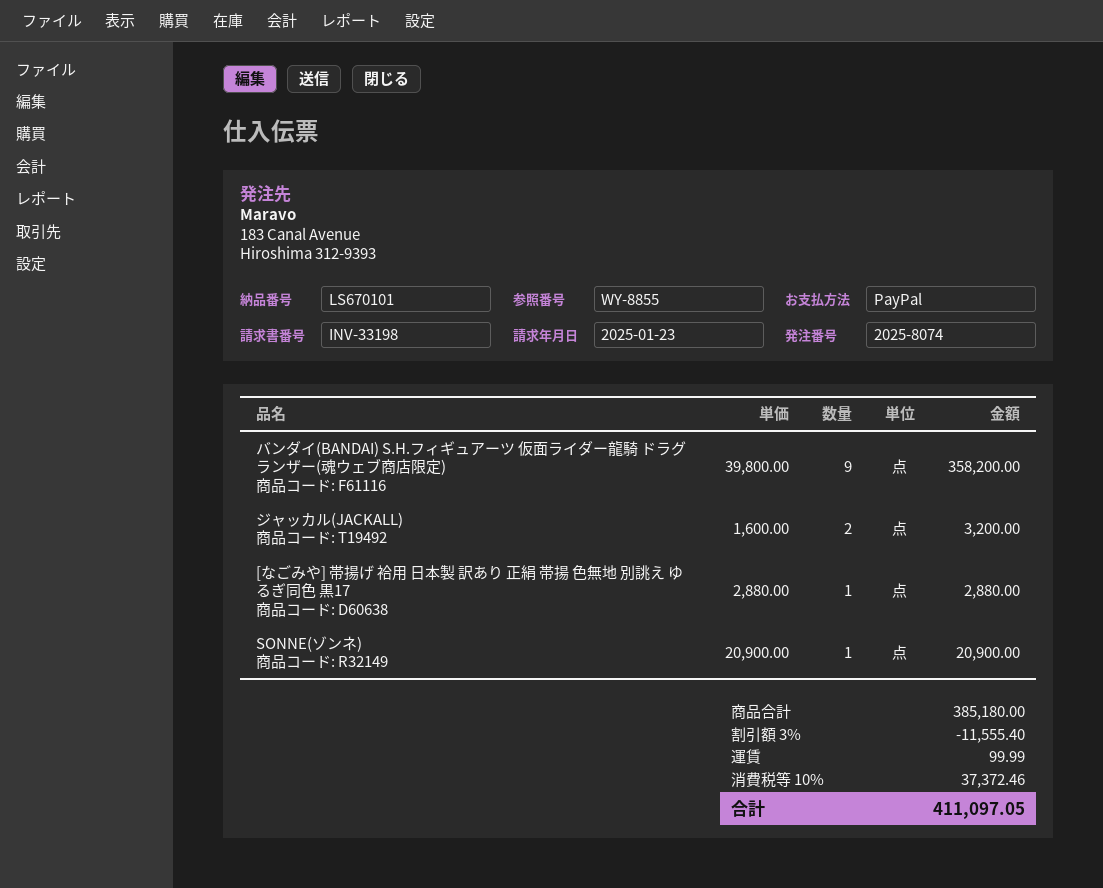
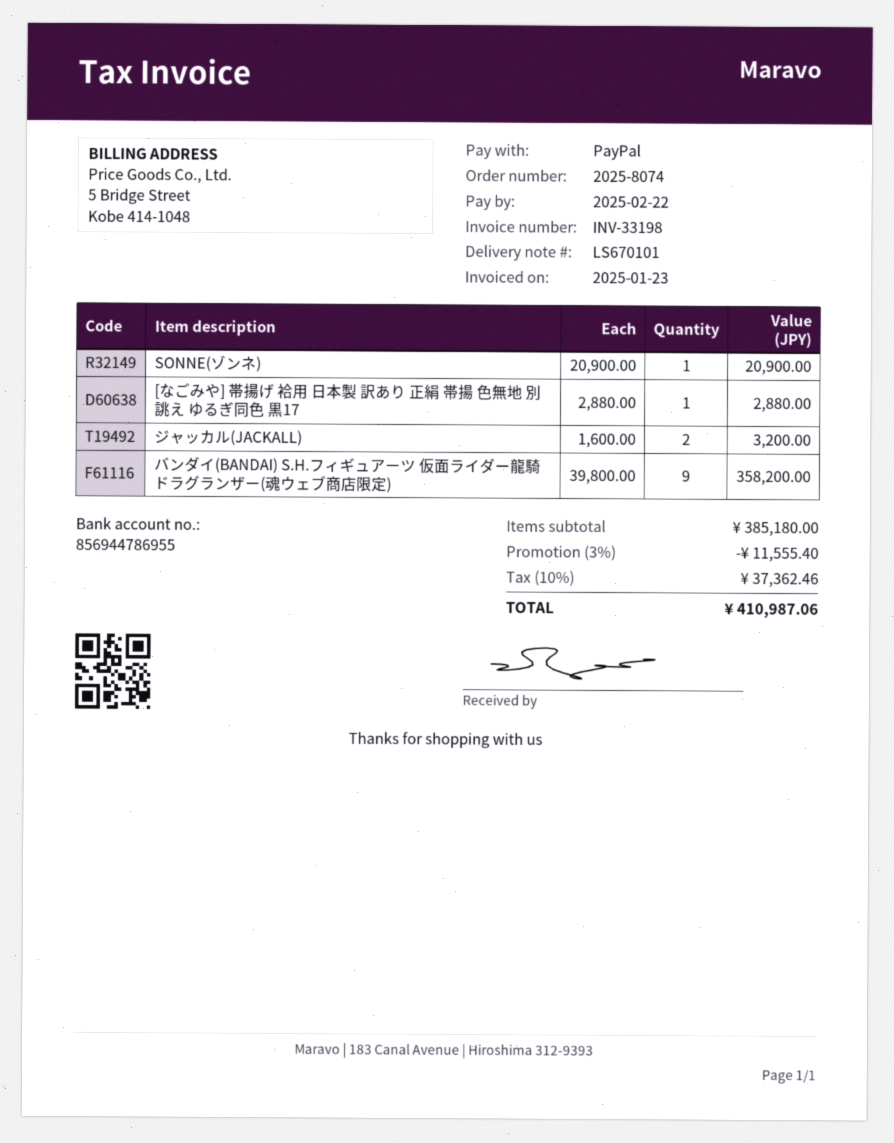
shipping: 99.99 -> none
tax: 10% = 37372.46 -> 10% = 37362.46
total: 411097.05 -> 410987.06

